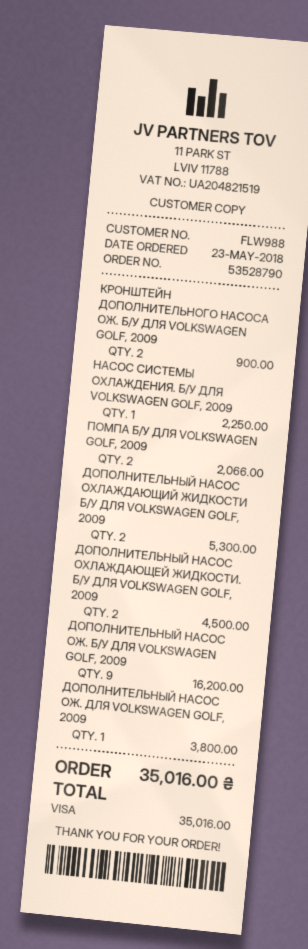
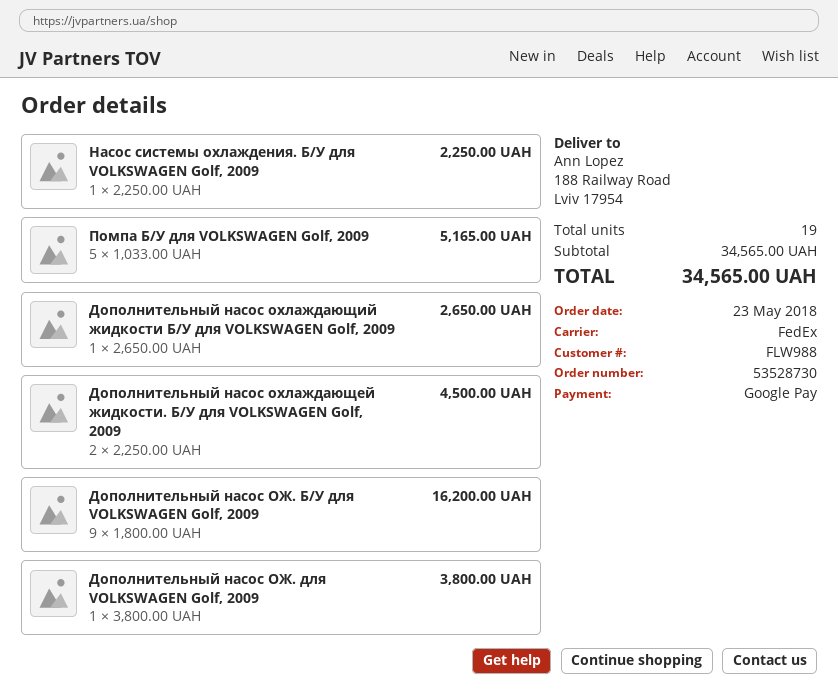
order number: 53528790 -> 53528730
payment method: Visa -> Google Pay
КРОНШТЕЙН ДОПОЛНИТЕЛЬНОГО НАСОСА ОЖ. Б/У ДЛЯ VOLKSWAGEN GOLF, 2009: 2 for 900.00 -> none
ПОМПА Б/У ДЛЯ VOLKSWAGEN GOLF, 2009: 2 for 2066.00 -> 5 for 5165.00
ДОПОЛНИТЕЛЬНЫЙ НАСОС ОХЛАЖДАЮЩИЙ ЖИДКОСТИ Б/У ДЛЯ VOLKSWAGEN GOLF, 2009: 2 for 5300.00 -> 1 for 2650.00
total: 35016.00 -> 34565.00

